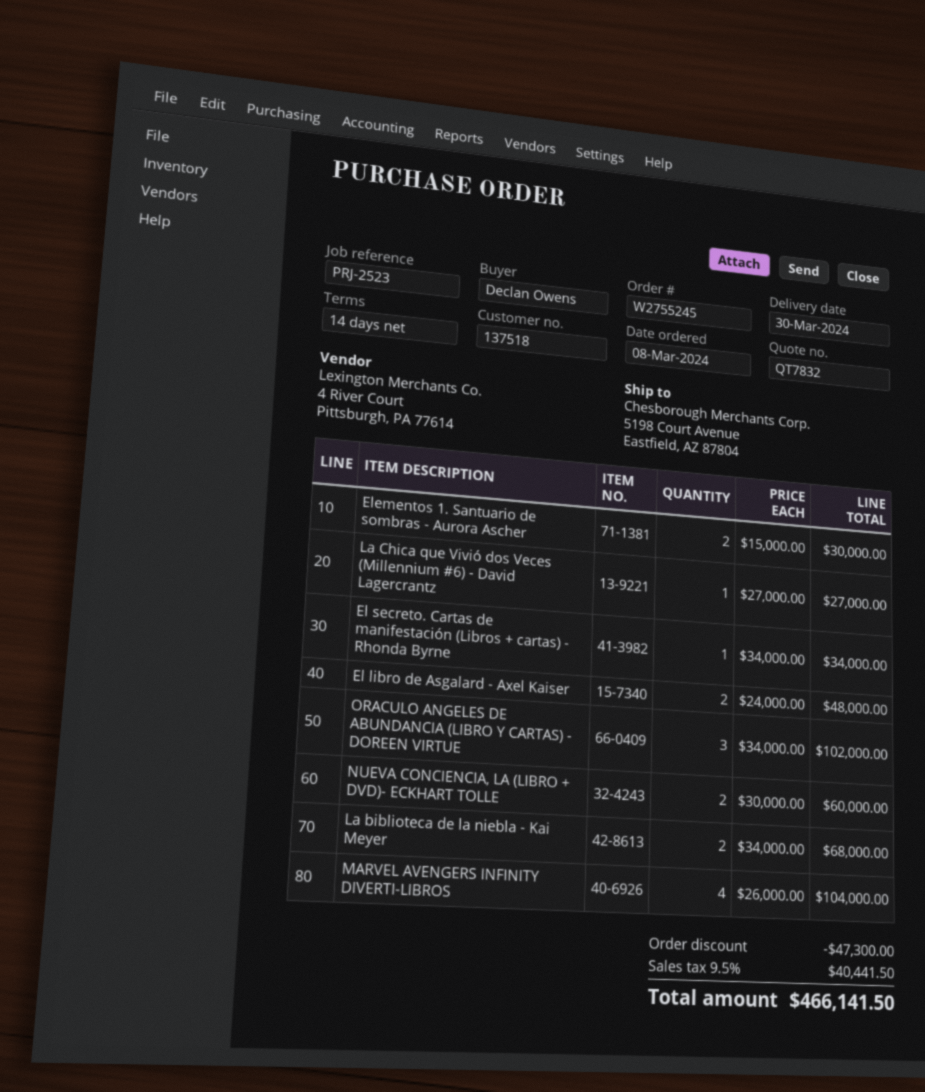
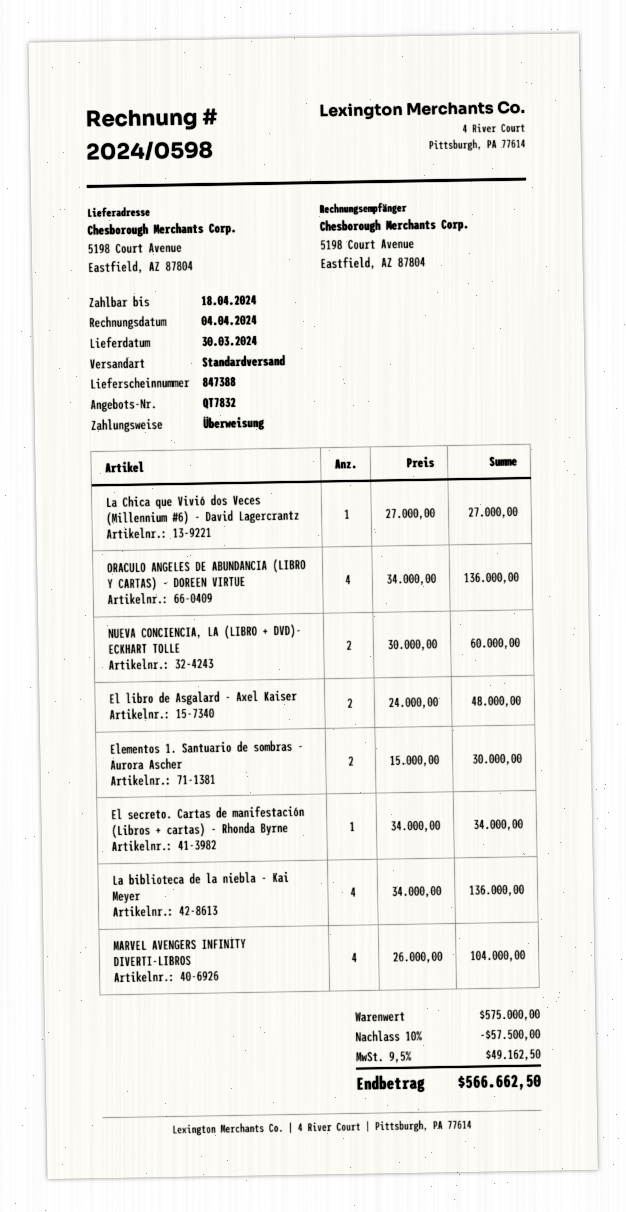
ORACULO ANGELES DE ABUNDANCIA (LIBRO Y CARTAS) - DOREEN VIRTUE: 3 x 34000.00 = 102000.00 -> 4 x 34000.00 = 136000.00
La biblioteca de la niebla - Kai Meyer: 2 x 34000.00 = 68000.00 -> 4 x 34000.00 = 136000.00
discount: 47300.00 -> 57500.00
tax: 9.5% = 40441.50 -> 9.5% = 49162.50
total: 466141.50 -> 566662.50

